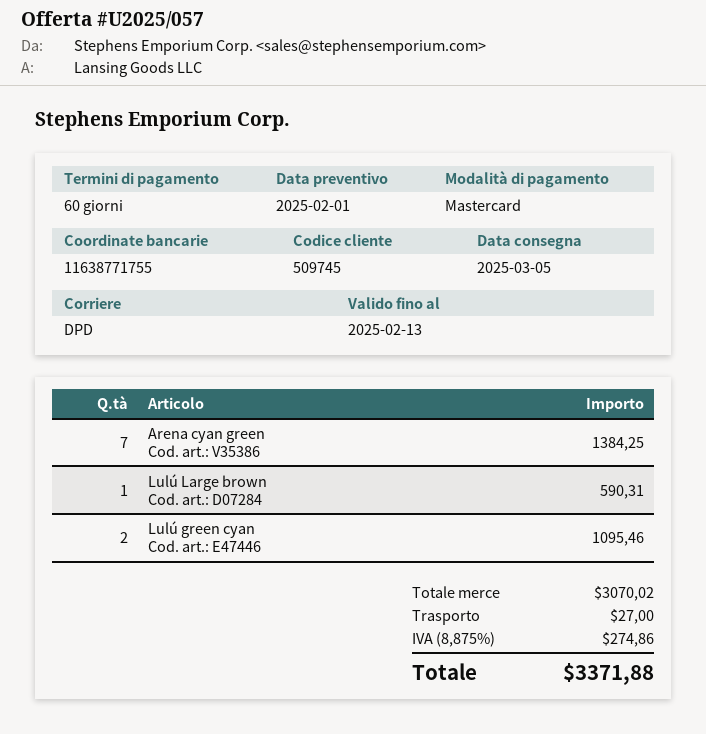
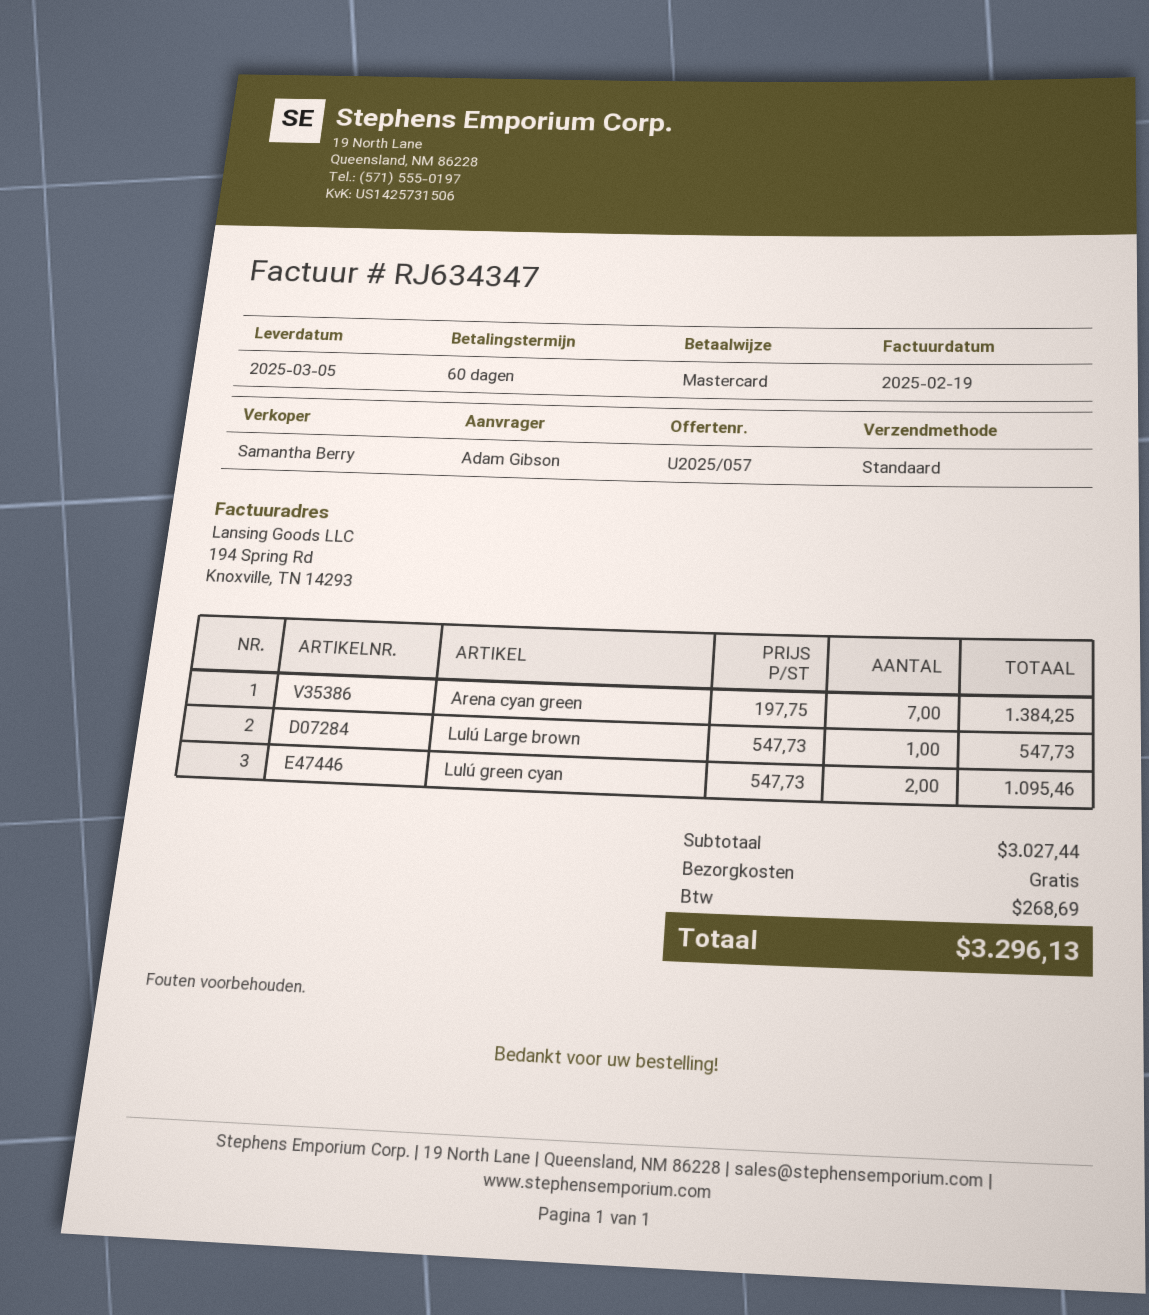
shipping method: DPD -> standard
Lulú Large brown: 1 for 590.31 -> 1 for 547.73
subtotal: 3070.02 -> 3027.44
shipping: 27.00 -> 0.00
tax: 274.86 -> 268.69
total: 3371.88 -> 3296.13

